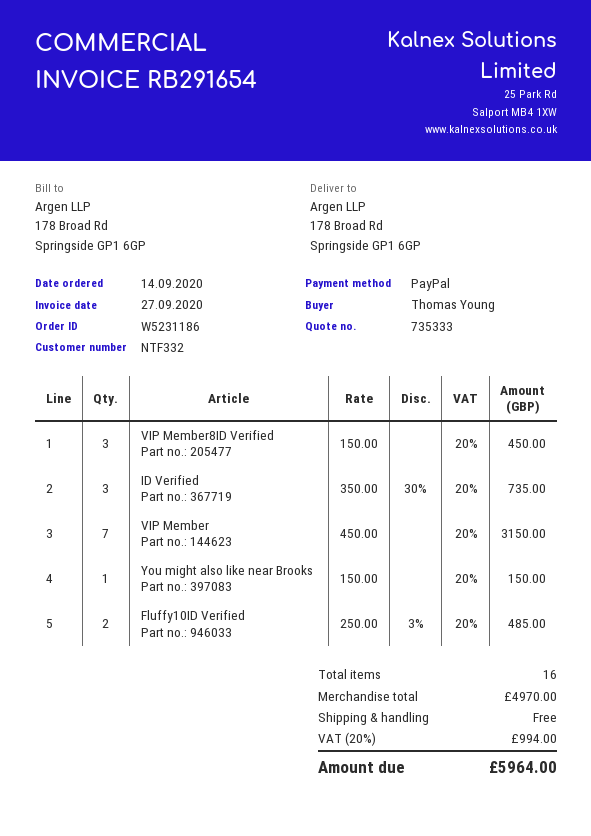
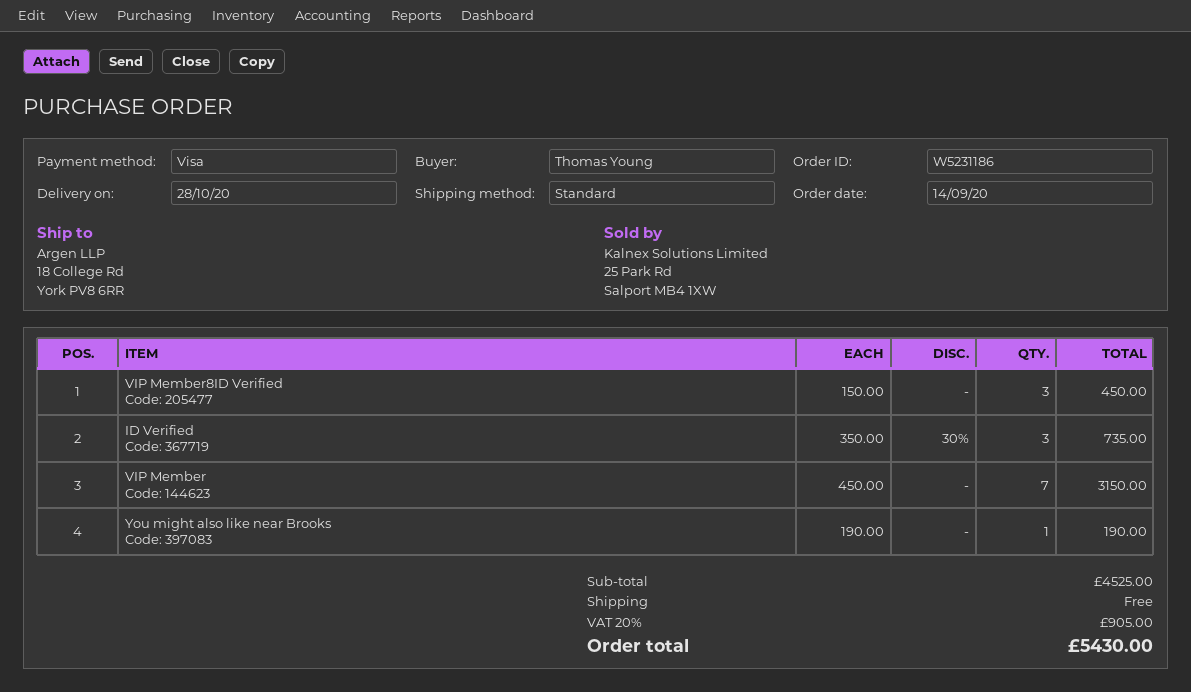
payment method: PayPal -> Visa
ship to: 178 Broad Rd, Springside GP1 6GP -> 18 College Rd, York PV8 6RR
You might also like near Brooks: 1 x 150.00 = 150.00 -> 1 x 190.00 = 190.00
Fluffy10ID Verified: 2 x 250.00 - 3% = 485.00 -> none
subtotal: 4970.00 -> 4525.00
tax: 20% = 994.00 -> 20% = 905.00
total: 5964.00 -> 5430.00

